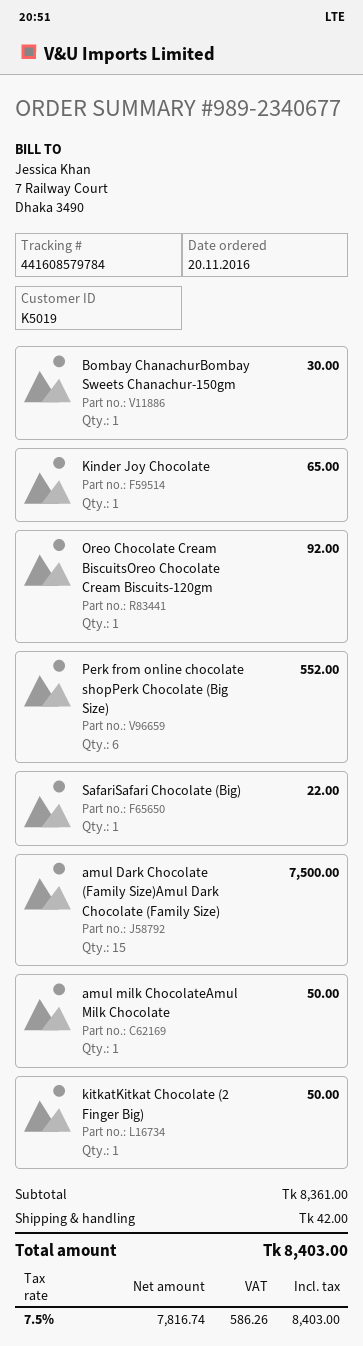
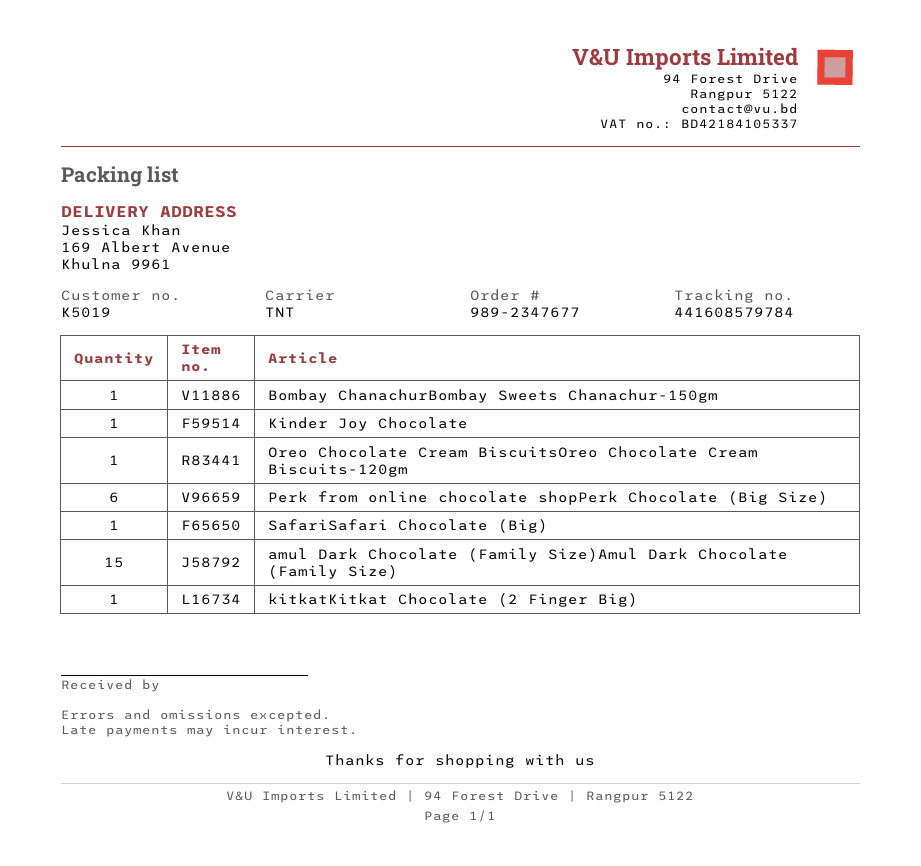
order number: 989-2340677 -> 989-2347677
amul milk ChocolateAmul Milk Chocolate: 1 -> none

